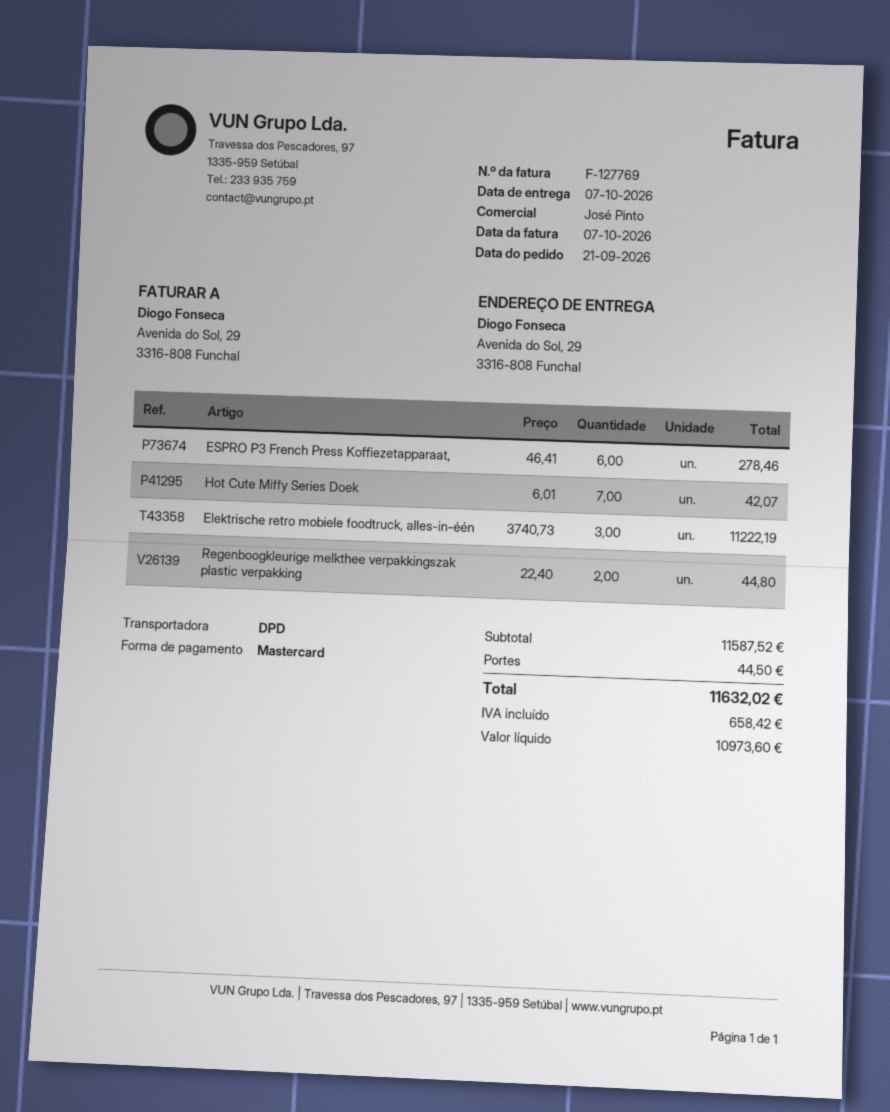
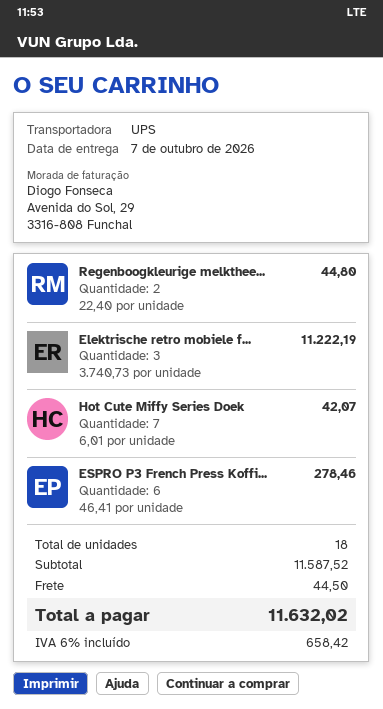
shipping method: DPD -> UPS

